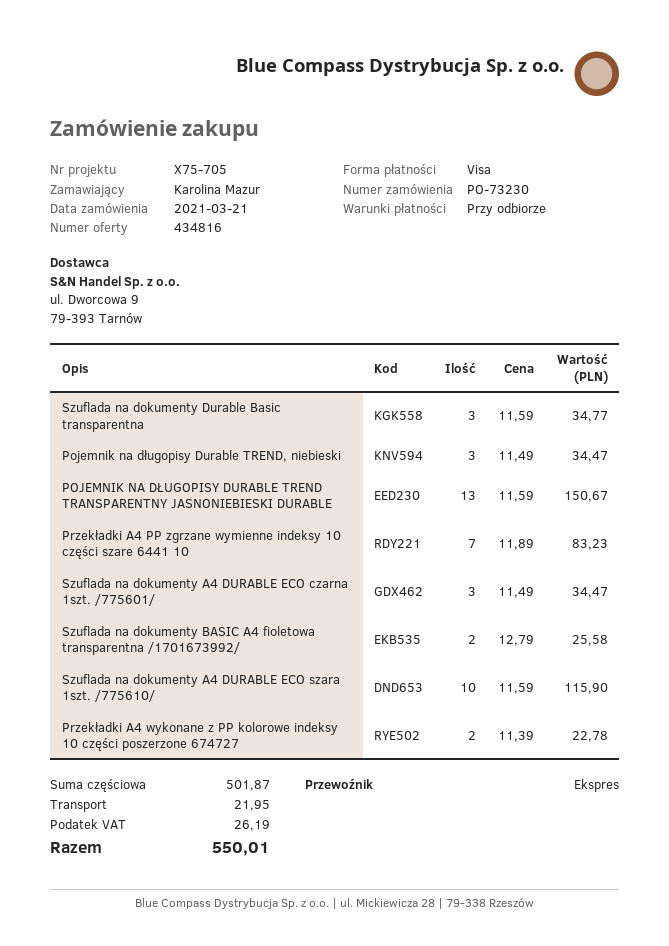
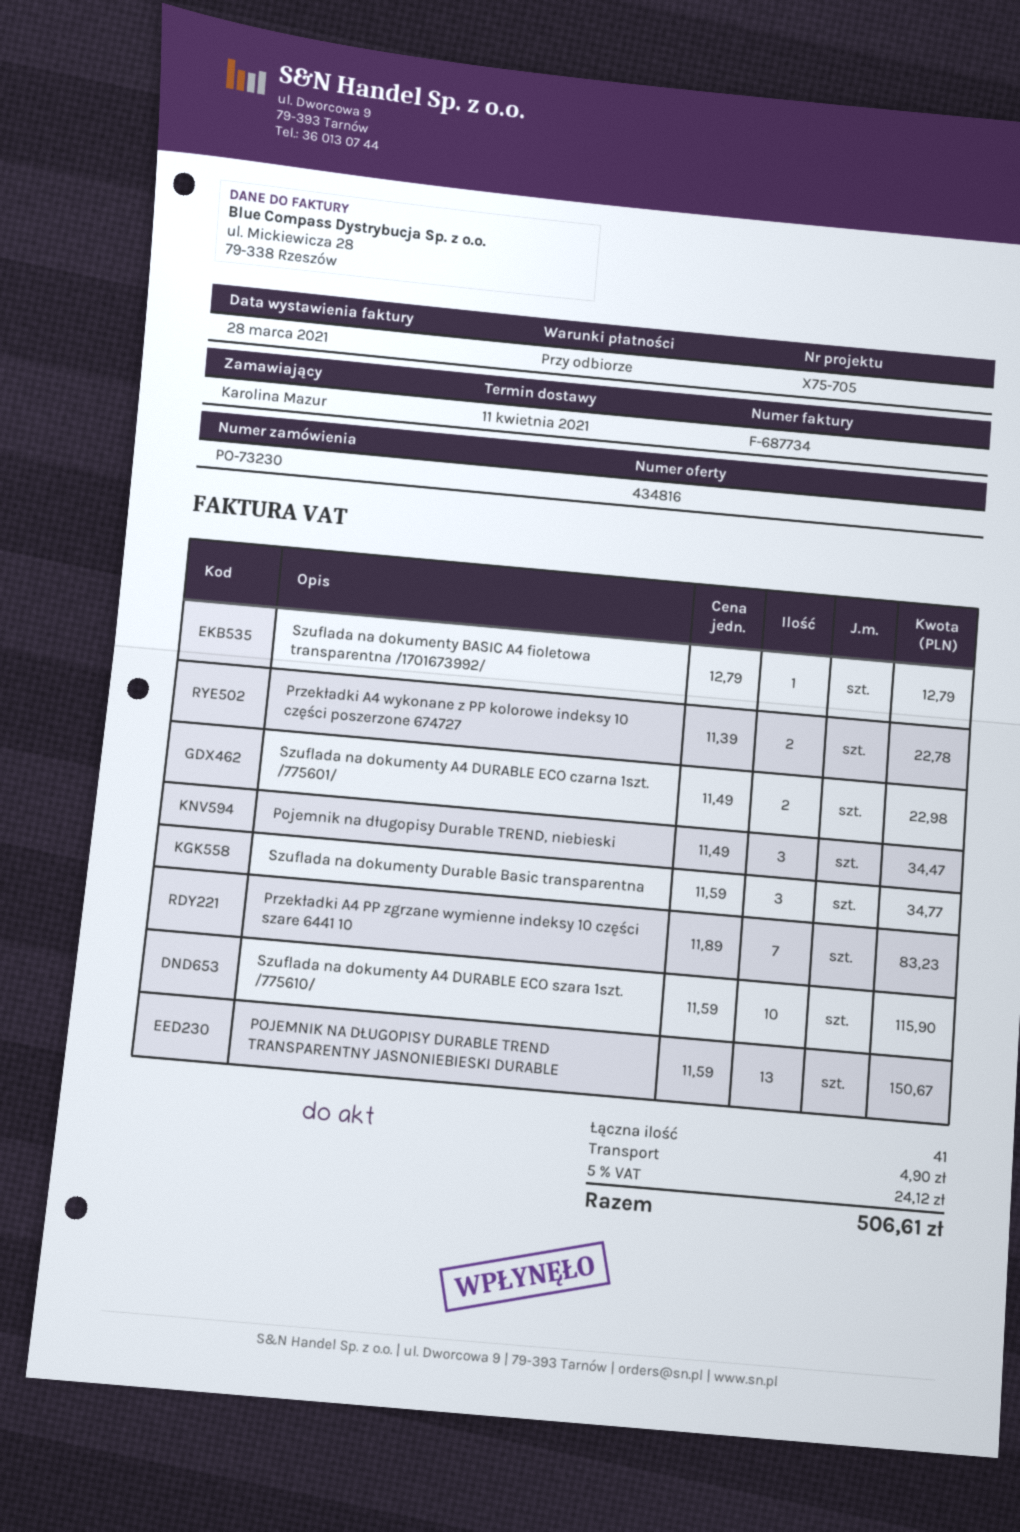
Szuflada na dokumenty A4 DURABLE ECO czarna 1szt. /775601/: 3 x 11.49 = 34.47 -> 2 x 11.49 = 22.98
Szuflada na dokumenty BASIC A4 fioletowa transparentna /1701673992/: 2 x 12.79 = 25.58 -> 1 x 12.79 = 12.79
shipping: 21.95 -> 4.90
tax: 26.19 -> 24.12
total: 550.01 -> 506.61

